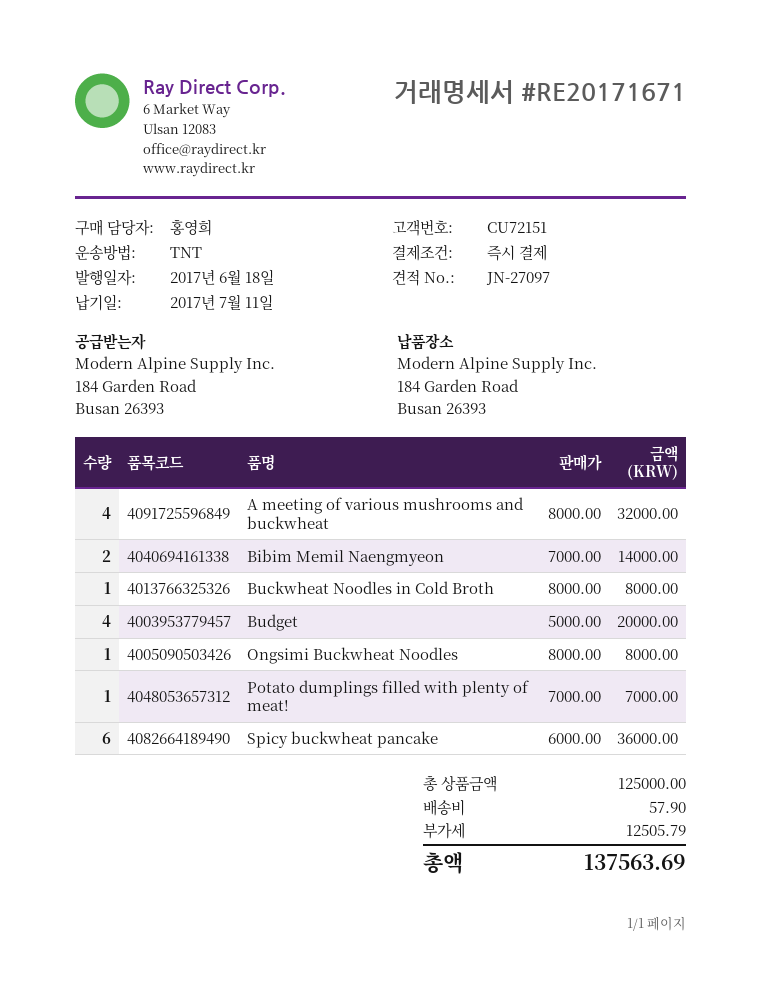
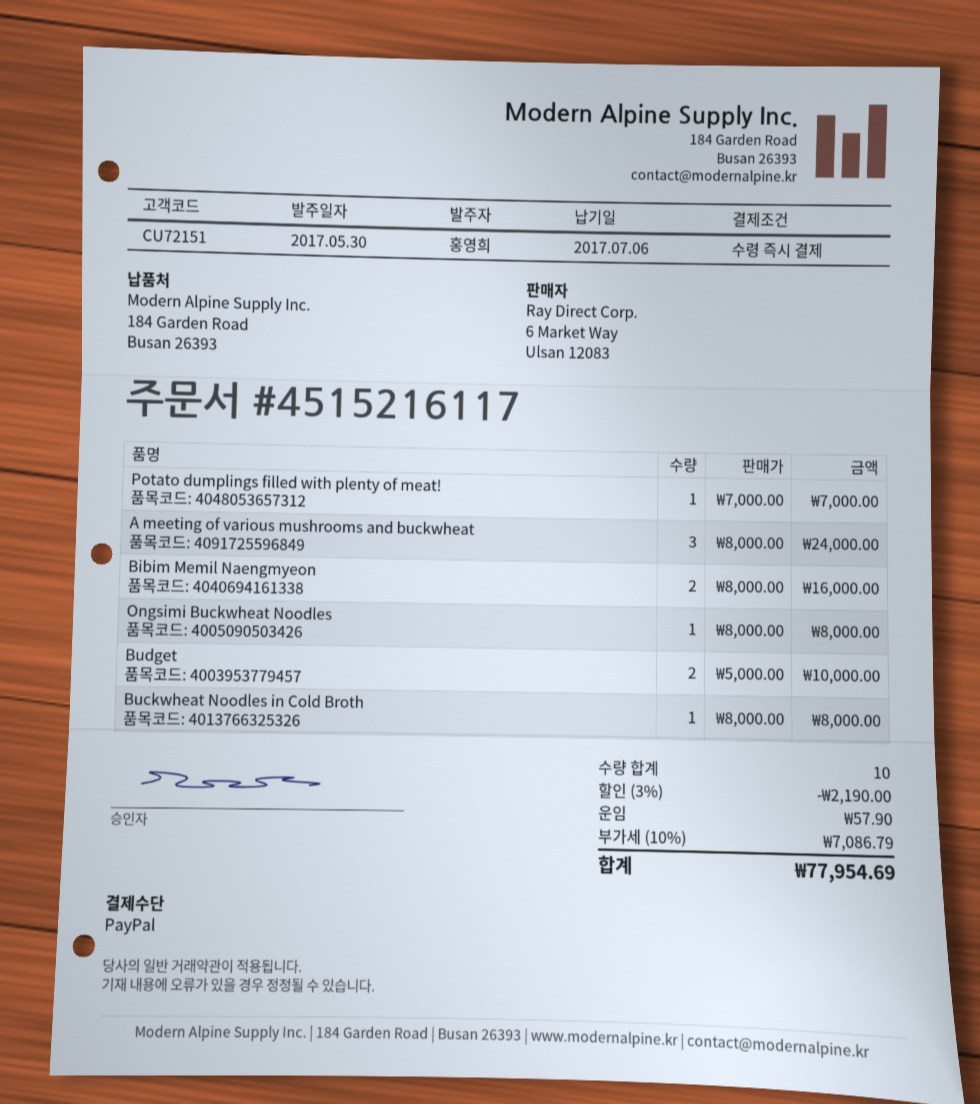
delivery date: 2017-07-11 -> 2017-07-06
A meeting of various mushrooms and buckwheat: 4 x 8000.00 = 32000.00 -> 3 x 8000.00 = 24000.00
Bibim Memil Naengmyeon: 2 x 7000.00 = 14000.00 -> 2 x 8000.00 = 16000.00
Budget: 4 x 5000.00 = 20000.00 -> 2 x 5000.00 = 10000.00
Spicy buckwheat pancake: 6 x 6000.00 = 36000.00 -> none
discount: none -> 3% = 2190.00
tax: 12505.79 -> 7086.79
total: 137563.69 -> 77954.69

